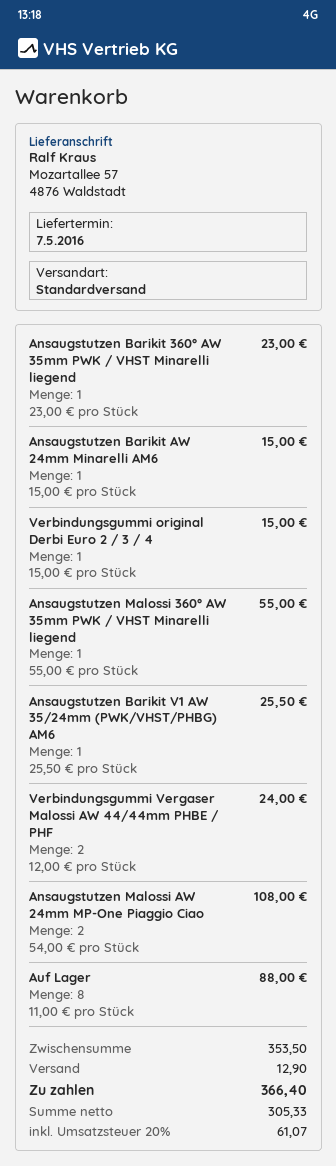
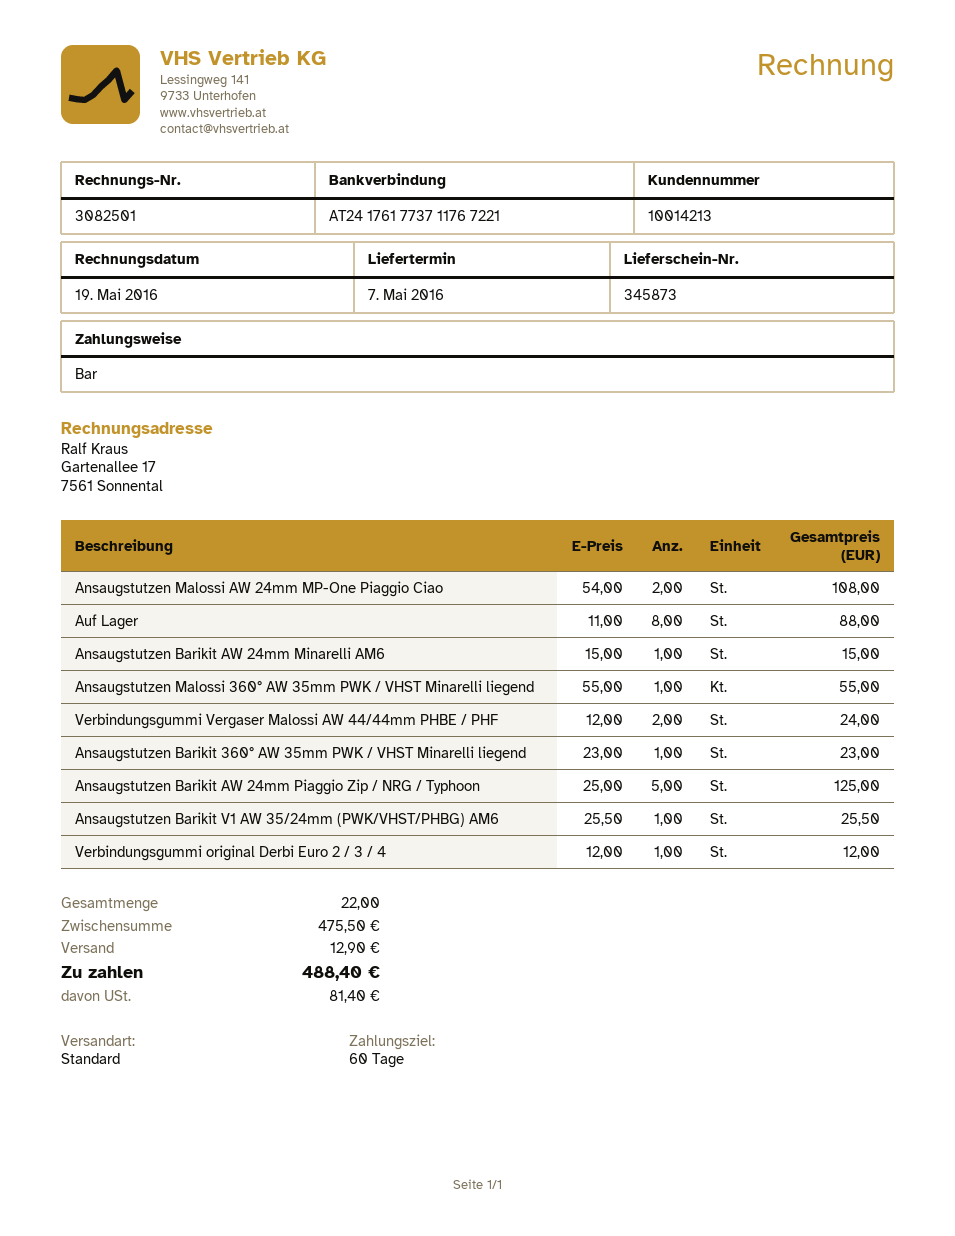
Verbindungsgummi original Derbi Euro 2 / 3 / 4: 1 x 15.00 = 15.00 -> 1 x 12.00 = 12.00
Ansaugstutzen Barikit AW 24mm Piaggio Zip / NRG / Typhoon: none -> 5 x 25.00 = 125.00
subtotal: 353.50 -> 475.50
tax: 61.07 -> 81.40
total: 366.40 -> 488.40

